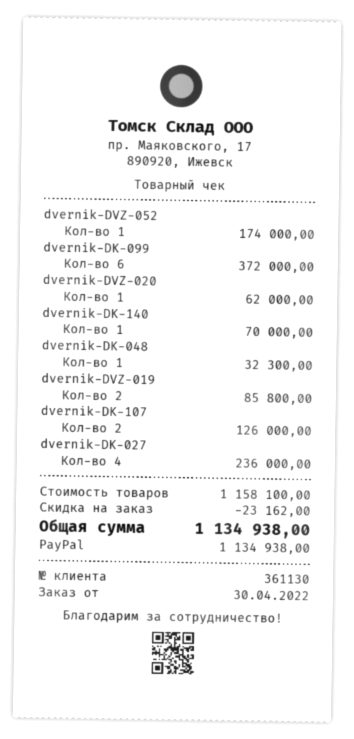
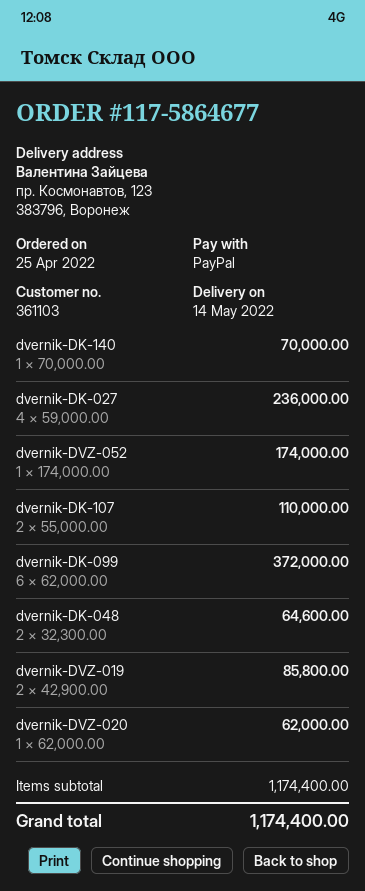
order date: 2022-04-30 -> 2022-04-25
customer number: 361130 -> 361103
dvernik-DK-048: 1 for 32300.00 -> 2 for 64600.00
dvernik-DK-107: 2 for 126000.00 -> 2 for 110000.00
subtotal: 1158100.00 -> 1174400.00
discount: 23162.00 -> none
total: 1134938.00 -> 1174400.00

